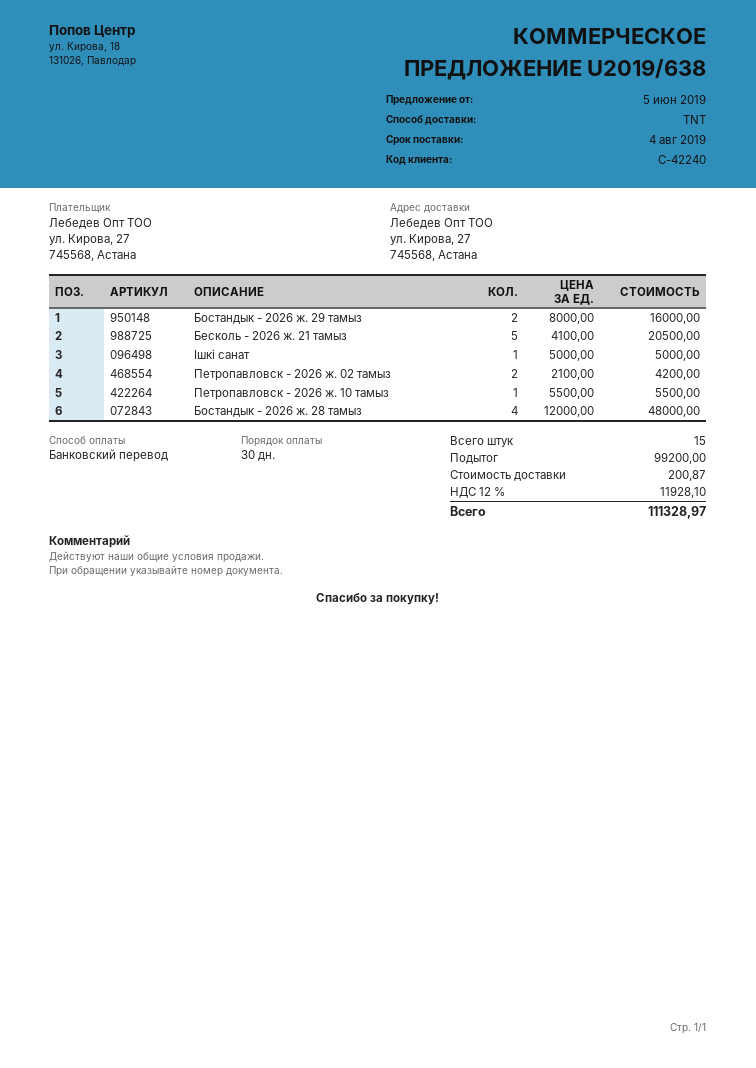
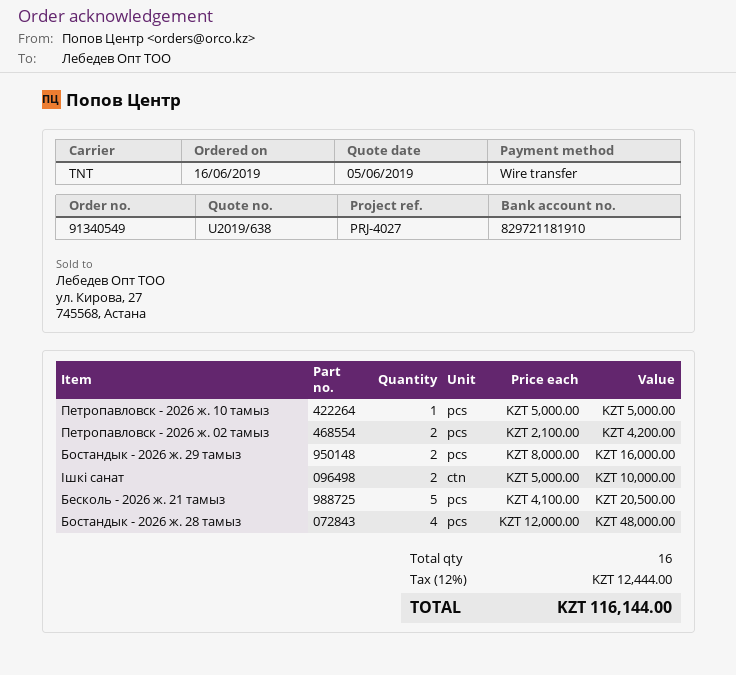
Ішкі санат: 1 x 5000.00 = 5000.00 -> 2 x 5000.00 = 10000.00
Петропавловск - 2026 ж. 10 тамыз: 1 x 5500.00 = 5500.00 -> 1 x 5000.00 = 5000.00
total quantity: 15 -> 16
shipping: 200.87 -> none
tax: 12% = 11928.10 -> 12% = 12444.00
total: 111328.97 -> 116144.00

